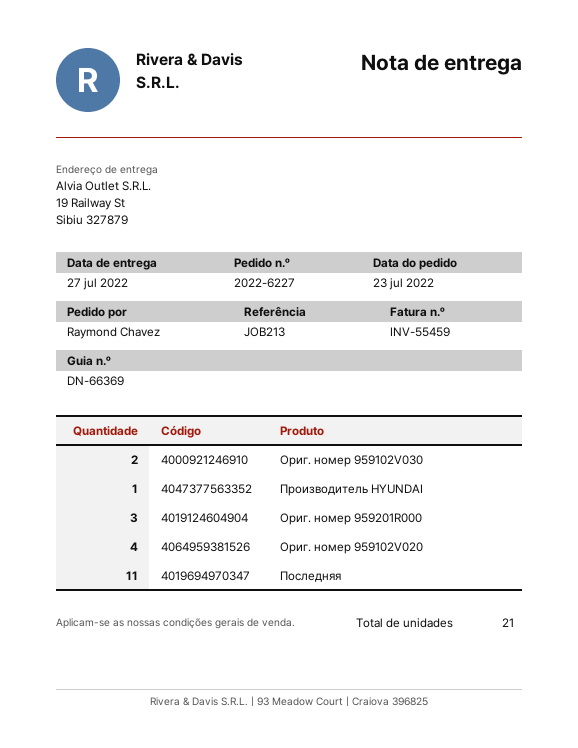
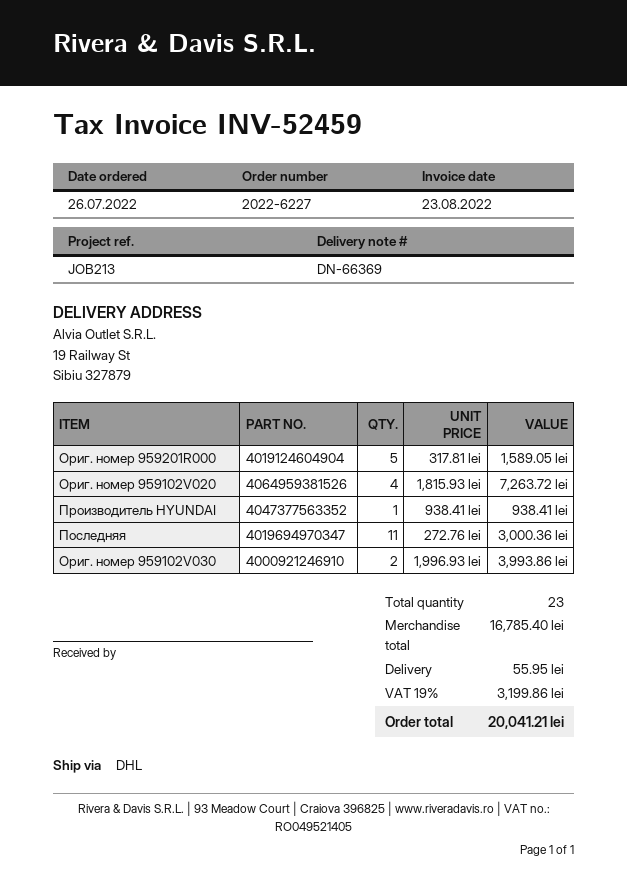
order date: 2022-07-23 -> 2022-07-26
invoice number: INV-55459 -> INV-52459
Ориг. номер 959201R000: 3 -> 5
total quantity: 21 -> 23

